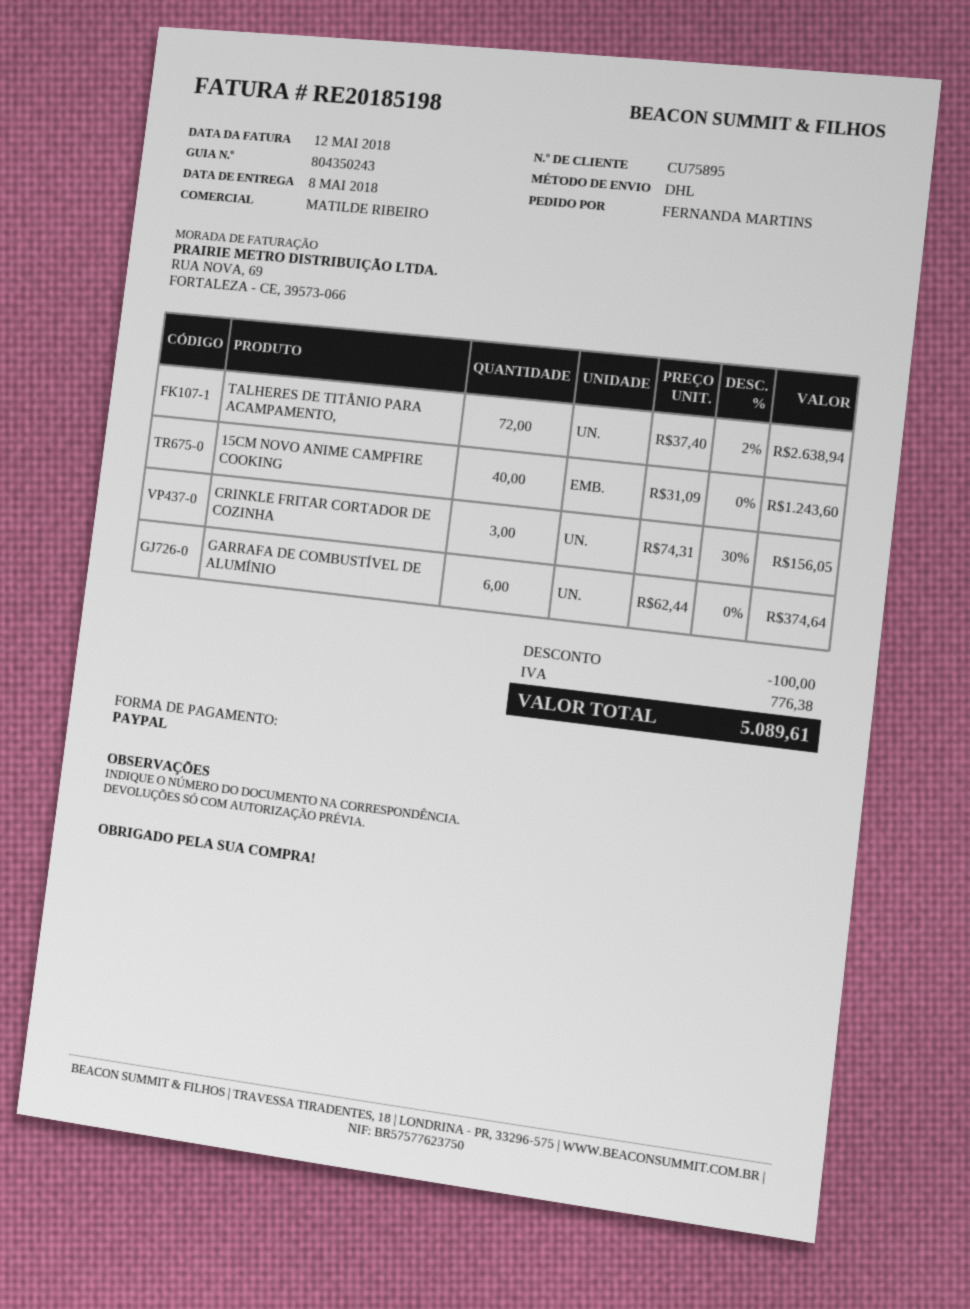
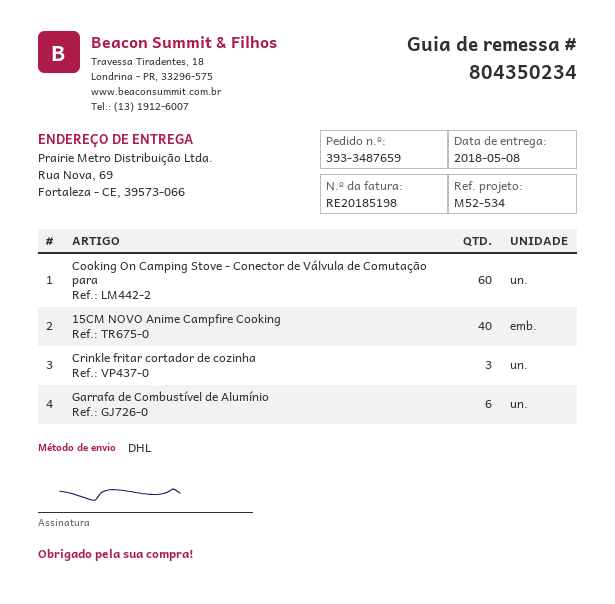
delivery note number: 804350243 -> 804350234
TALHERES DE TITÂNIO PARA ACAMPAMENTO,: 72 -> none
Cooking On Camping Stove - Conector de Válvula de Comutação para: none -> 60

